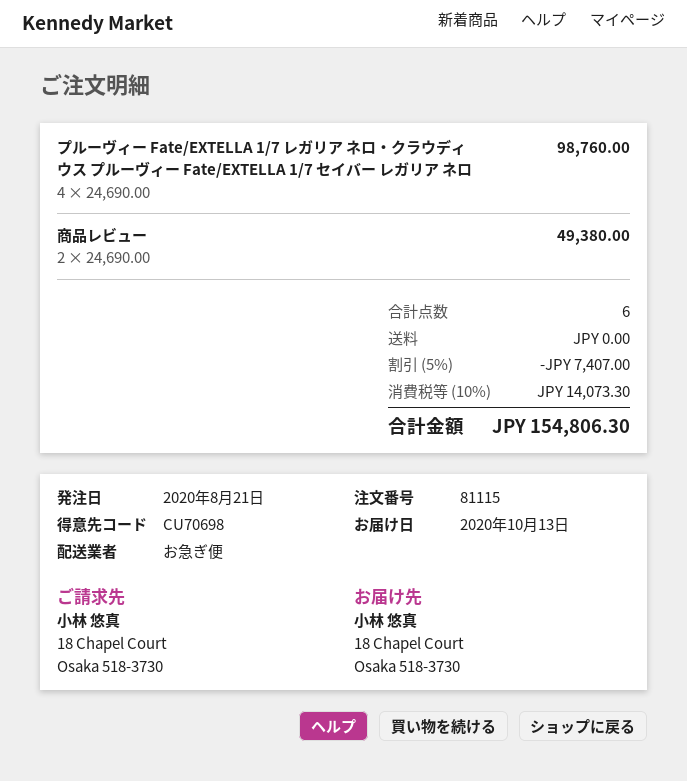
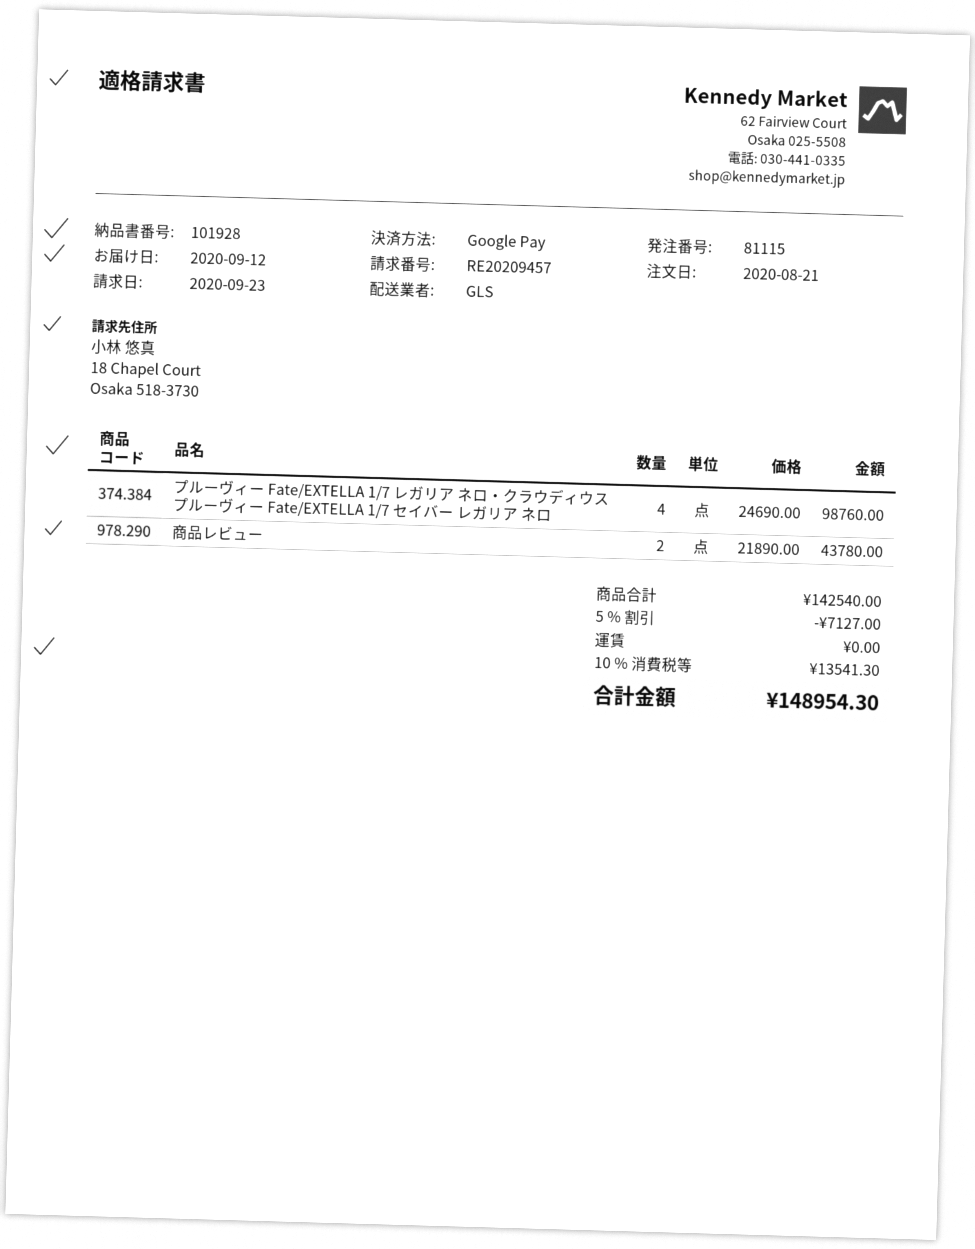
delivery date: 2020-10-13 -> 2020-09-12
shipping method: express -> GLS
商品レビュー: 2 x 24690.00 = 49380.00 -> 2 x 21890.00 = 43780.00
discount: 5% = 7407.00 -> 5% = 7127.00
tax: 10% = 14073.30 -> 10% = 13541.30
total: 154806.30 -> 148954.30

